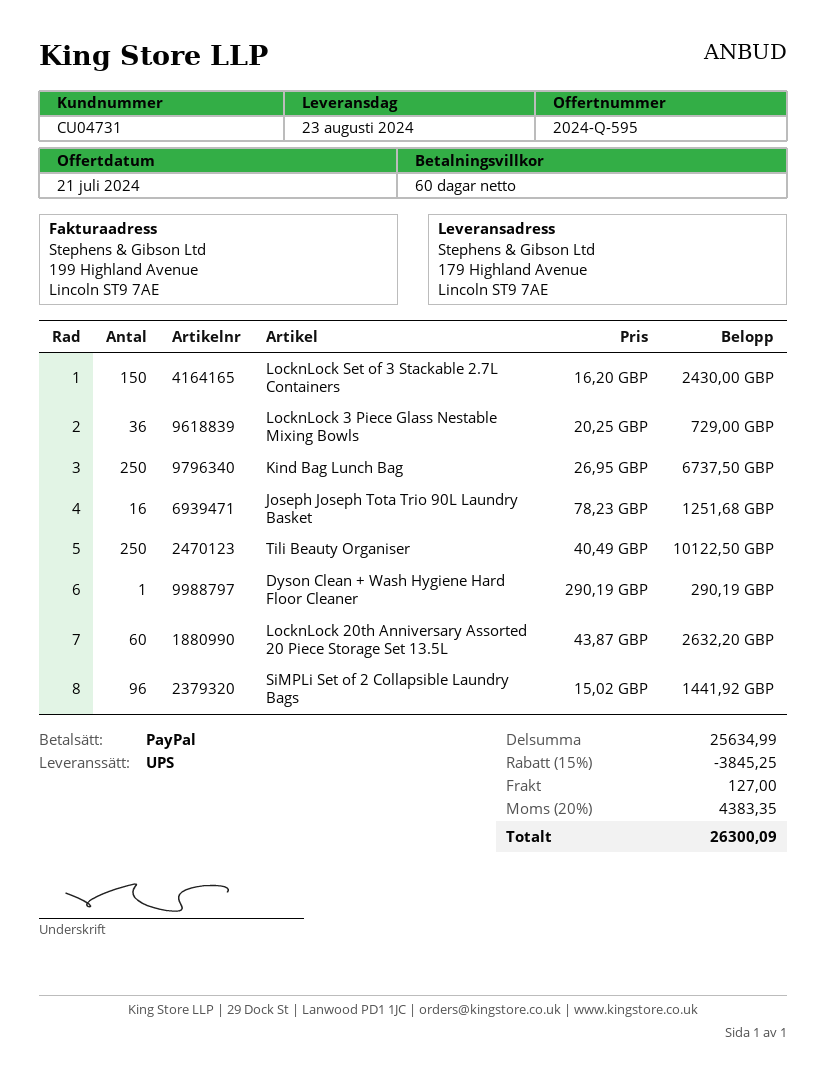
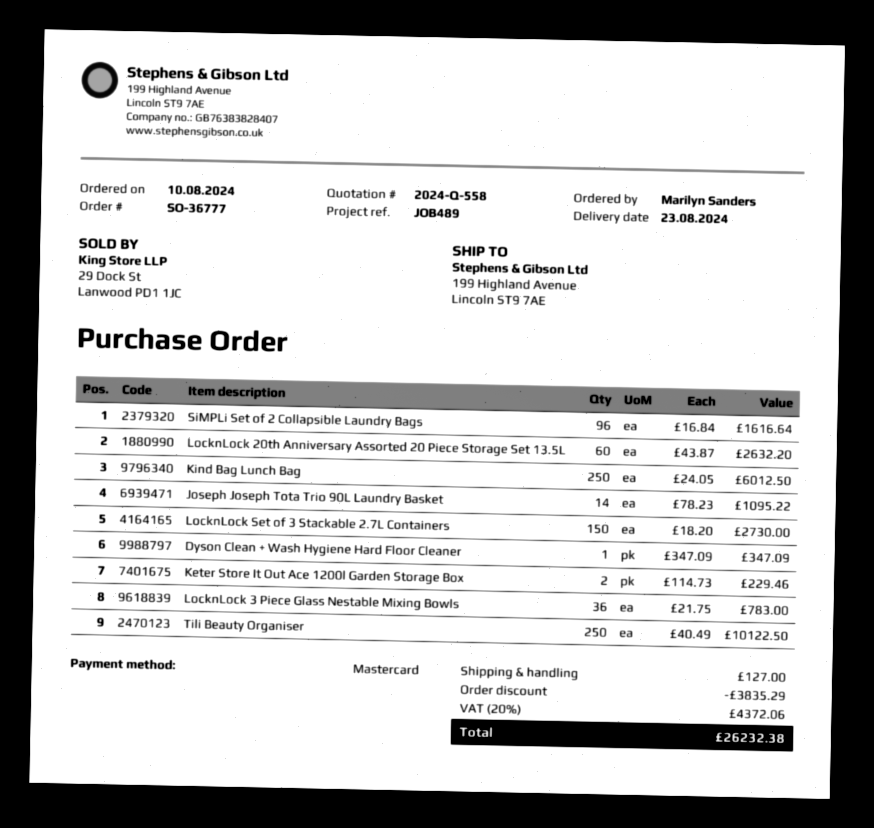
quote number: 2024-Q-595 -> 2024-Q-558
payment method: PayPal -> Mastercard
ship to: 179 Highland Avenue, Lincoln ST9 7AE -> 199 Highland Avenue, Lincoln ST9 7AE
LocknLock Set of 3 Stackable 2.7L Containers: 150 x 16.20 = 2430.00 -> 150 x 18.20 = 2730.00
LocknLock 3 Piece Glass Nestable Mixing Bowls: 36 x 20.25 = 729.00 -> 36 x 21.75 = 783.00
Kind Bag Lunch Bag: 250 x 26.95 = 6737.50 -> 250 x 24.05 = 6012.50
Joseph Joseph Tota Trio 90L Laundry Basket: 16 x 78.23 = 1251.68 -> 14 x 78.23 = 1095.22
Dyson Clean + Wash Hygiene Hard Floor Cleaner: 1 x 290.19 = 290.19 -> 1 x 347.09 = 347.09
SiMPLi Set of 2 Collapsible Laundry Bags: 96 x 15.02 = 1441.92 -> 96 x 16.84 = 1616.64
Keter Store It Out Ace 1200l Garden Storage Box: none -> 2 x 114.73 = 229.46
discount: 3845.25 -> 3835.29
tax: 20% = 4383.35 -> 20% = 4372.06
total: 26300.09 -> 26232.38

